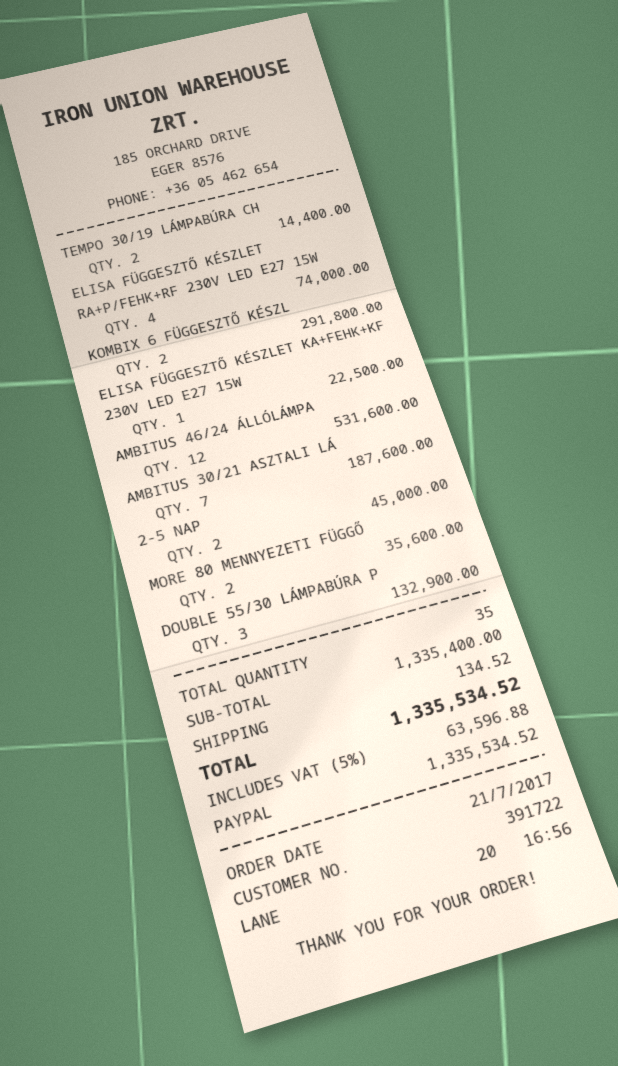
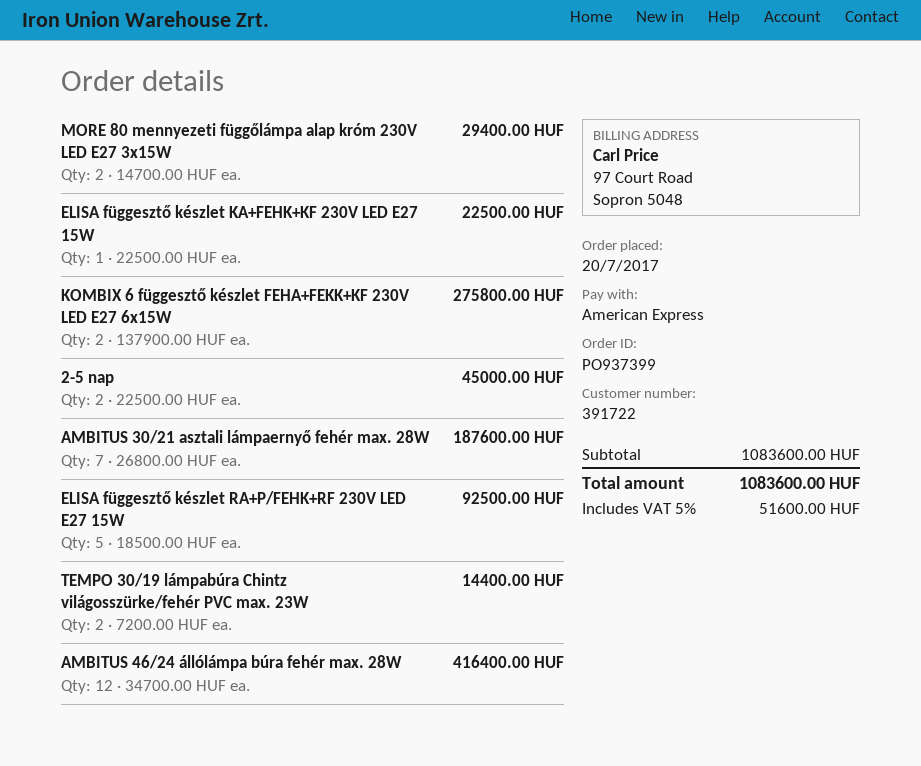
order date: 2017-07-21 -> 2017-07-20
payment method: PayPal -> American Express
ELISA FÜGGESZTŐ KÉSZLET RA+P/FEHK+RF 230V LED E27 15W: 4 for 74000.00 -> 5 for 92500.00
KOMBIX 6 FÜGGESZTŐ KÉSZL: 2 for 291800.00 -> 2 for 275800.00
AMBITUS 46/24 ÁLLÓLÁMPA: 12 for 531600.00 -> 12 for 416400.00
MORE 80 MENNYEZETI FÜGGŐ: 2 for 35600.00 -> 2 for 29400.00
DOUBLE 55/30 LÁMPABÚRA P: 3 for 132900.00 -> none
subtotal: 1335400.00 -> 1083600.00
shipping: 134.52 -> none
tax: 5% = 63596.88 -> 5% = 51600.00
total: 1335534.52 -> 1083600.00

